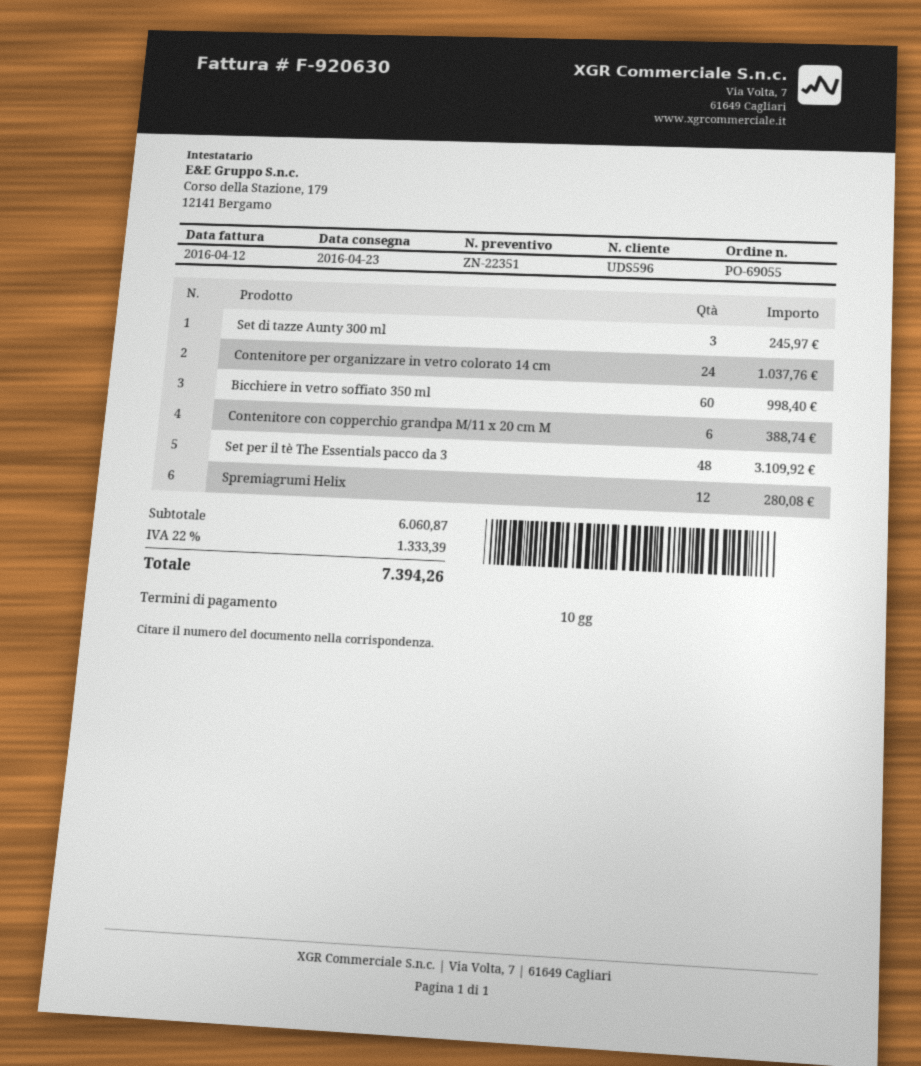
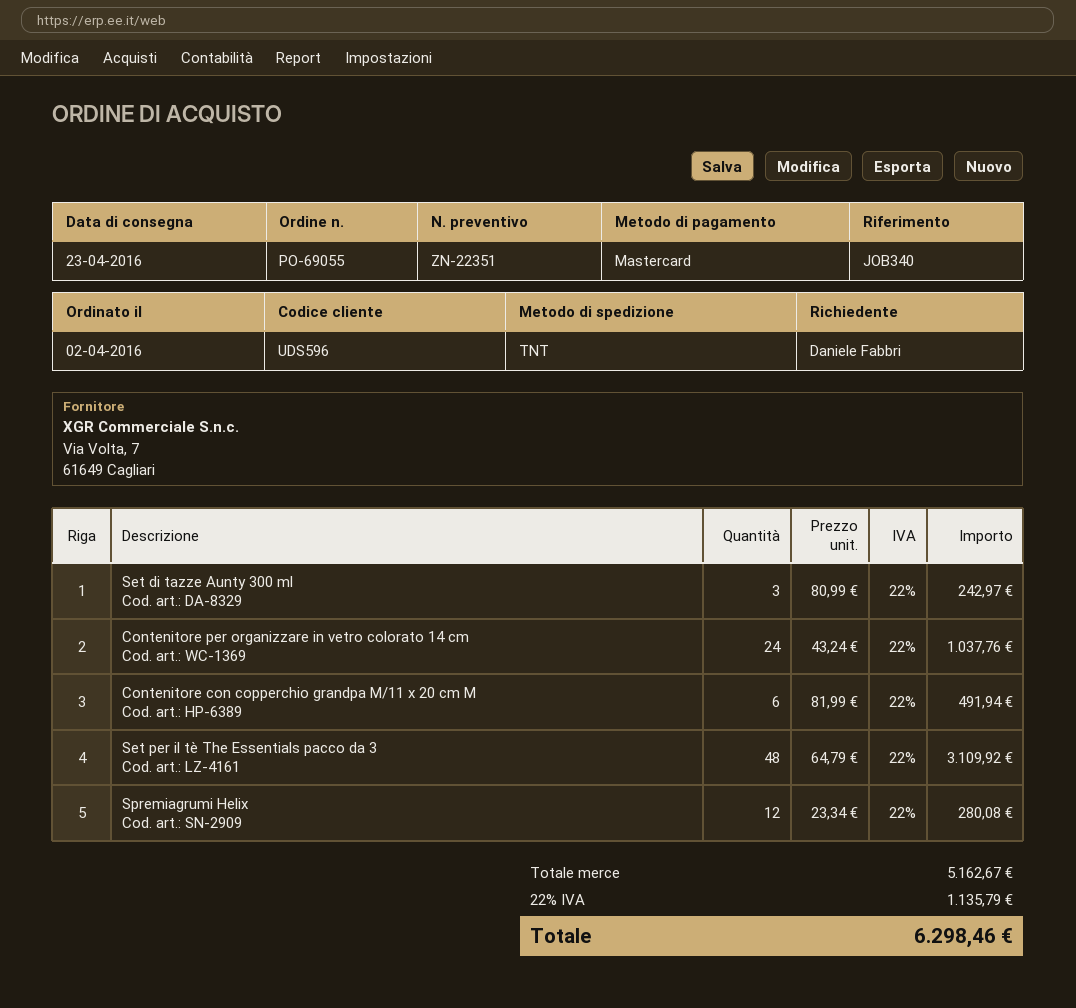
Set di tazze Aunty 300 ml: 3 for 245.97 -> 3 for 242.97
Bicchiere in vetro soffiato 350 ml: 60 for 998.40 -> none
Contenitore con copperchio grandpa M/11 x 20 cm M: 6 for 388.74 -> 6 for 491.94
subtotal: 6060.87 -> 5162.67
tax: 22% = 1333.39 -> 22% = 1135.79
total: 7394.26 -> 6298.46

